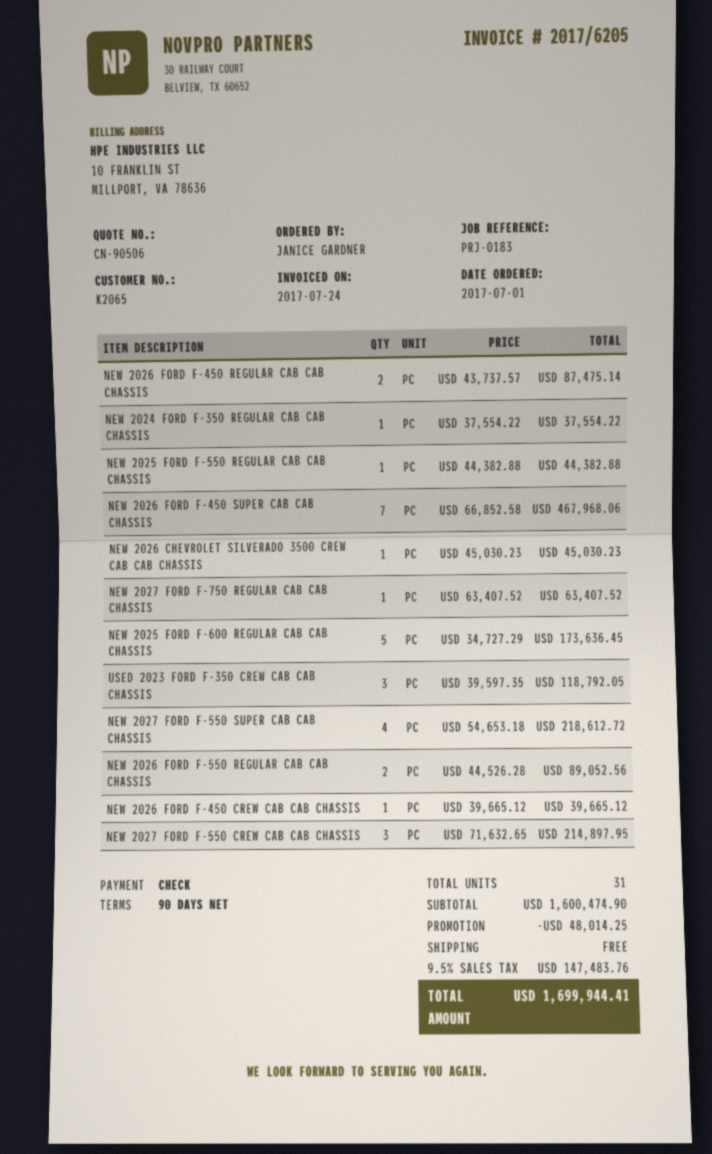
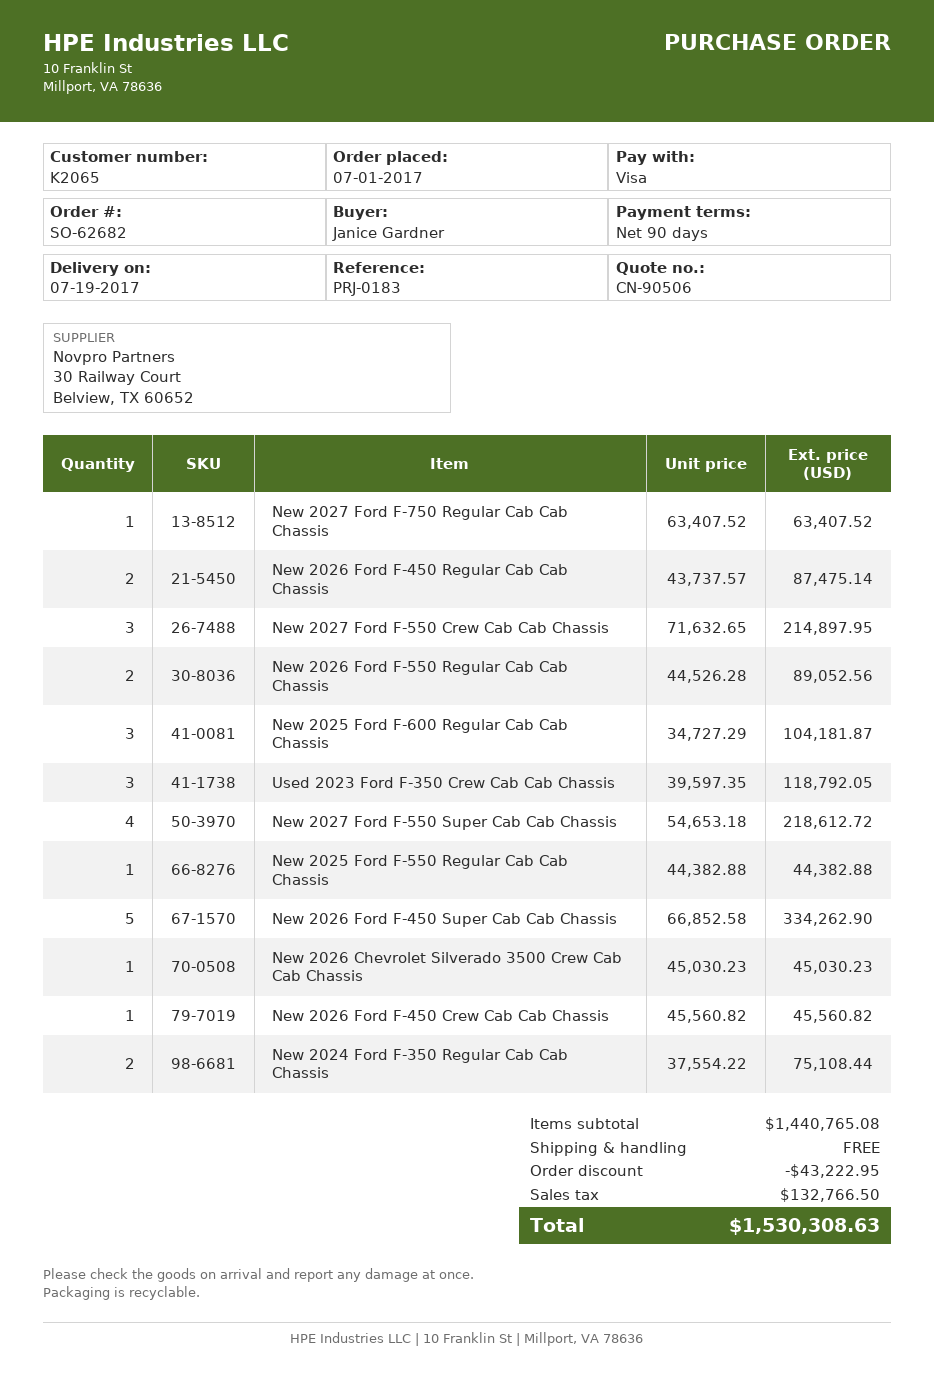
payment method: cheque -> Visa
NEW 2024 FORD F-350 REGULAR CAB CAB CHASSIS: 1 x 37554.22 = 37554.22 -> 2 x 37554.22 = 75108.44
NEW 2026 FORD F-450 SUPER CAB CAB CHASSIS: 7 x 66852.58 = 467968.06 -> 5 x 66852.58 = 334262.90
NEW 2025 FORD F-600 REGULAR CAB CAB CHASSIS: 5 x 34727.29 = 173636.45 -> 3 x 34727.29 = 104181.87
NEW 2026 FORD F-450 CREW CAB CAB CHASSIS: 1 x 39665.12 = 39665.12 -> 1 x 45560.82 = 45560.82
subtotal: 1600474.90 -> 1440765.08
discount: 48014.25 -> 43222.95
tax: 147483.76 -> 132766.50
total: 1699944.41 -> 1530308.63

